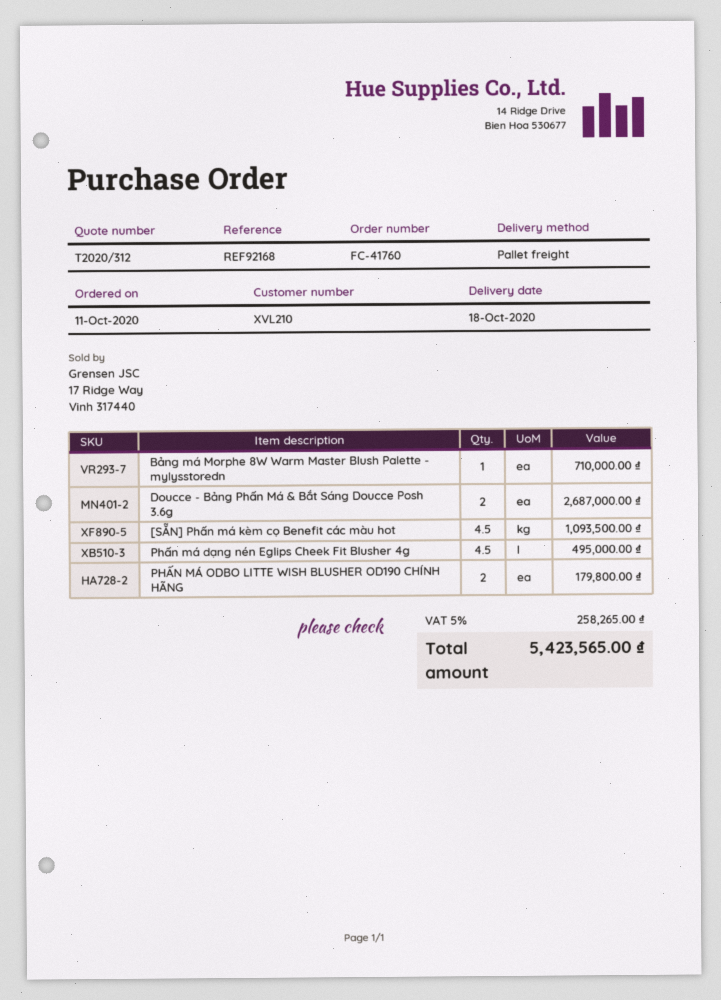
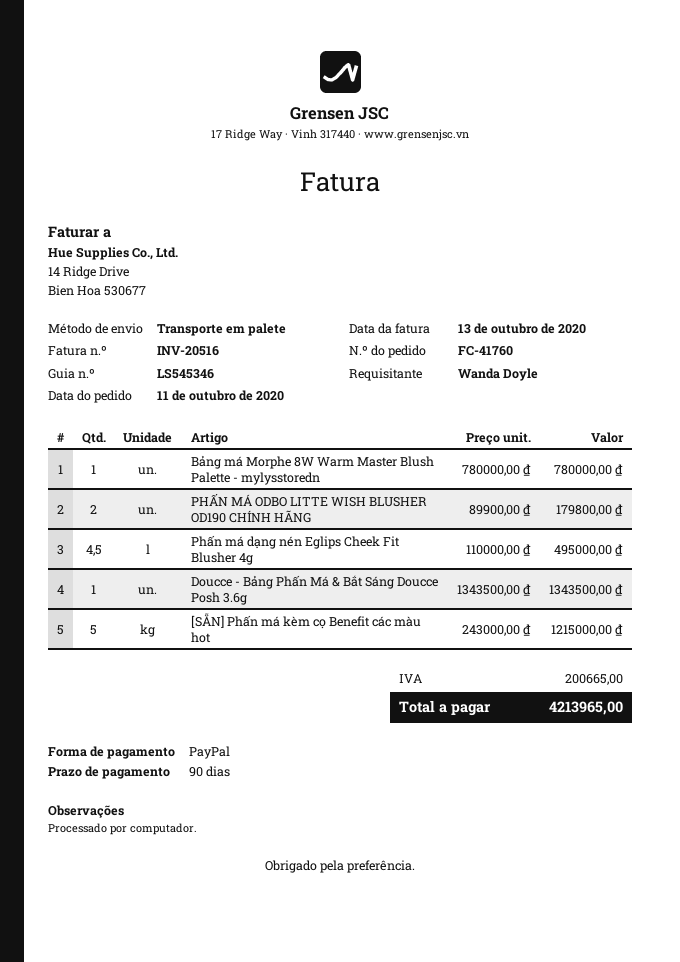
Bảng má Morphe 8W Warm Master Blush Palette - mylysstoredn: 1 for 710000.00 -> 1 for 780000.00
Doucce - Bảng Phấn Má & Bắt Sáng Doucce Posh 3.6g: 2 for 2687000.00 -> 1 for 1343500.00
[SẴN] Phấn má kèm cọ Benefit các màu hot: 4.5 for 1093500.00 -> 5 for 1215000.00
tax: 258265.00 -> 200665.00
total: 5423565.00 -> 4213965.00

